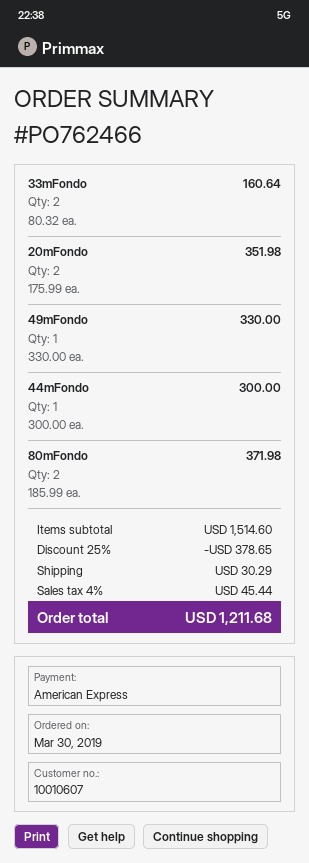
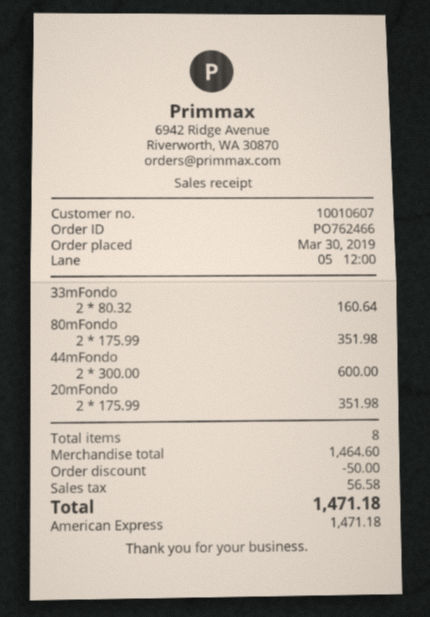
49mFondo: 1 x 330.00 = 330.00 -> none
44mFondo: 1 x 300.00 = 300.00 -> 2 x 300.00 = 600.00
80mFondo: 2 x 185.99 = 371.98 -> 2 x 175.99 = 351.98
subtotal: 1514.60 -> 1464.60
discount: 378.65 -> 50.00
shipping: 30.29 -> none
tax: 45.44 -> 56.58
total: 1211.68 -> 1471.18

